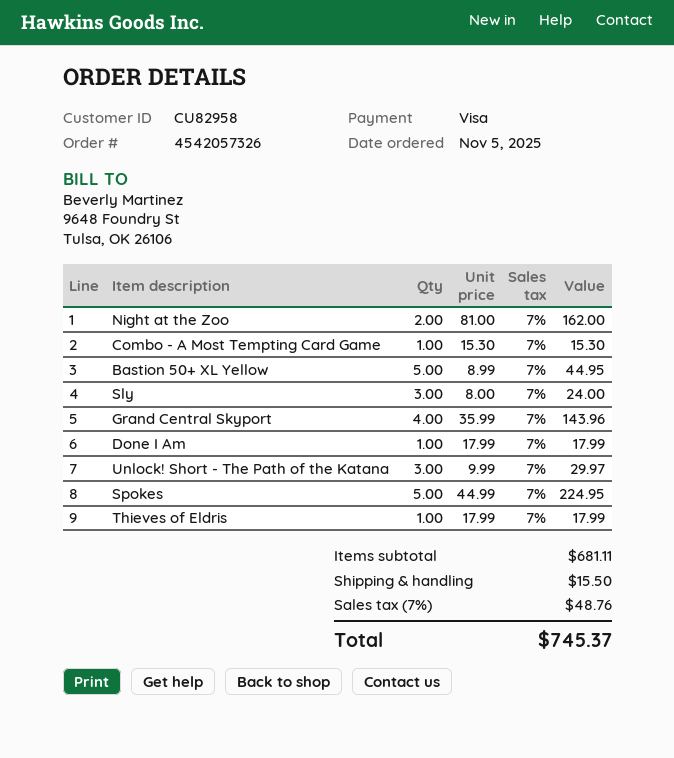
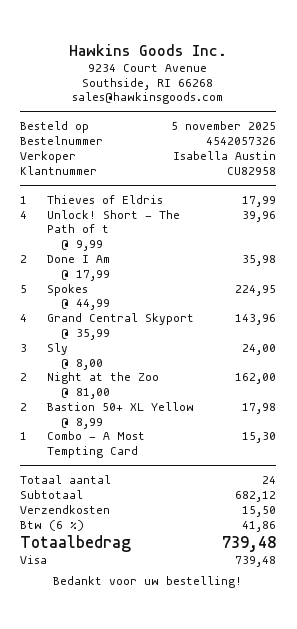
Bastion 50+ XL Yellow: 5 x 8.99 = 44.95 -> 2 x 8.99 = 17.98
Done I Am: 1 x 17.99 = 17.99 -> 2 x 17.99 = 35.98
Unlock! Short - The Path of the Katana: 3 x 9.99 = 29.97 -> 4 x 9.99 = 39.96
subtotal: 681.11 -> 682.12
tax: 7% = 48.76 -> 6% = 41.86
total: 745.37 -> 739.48

